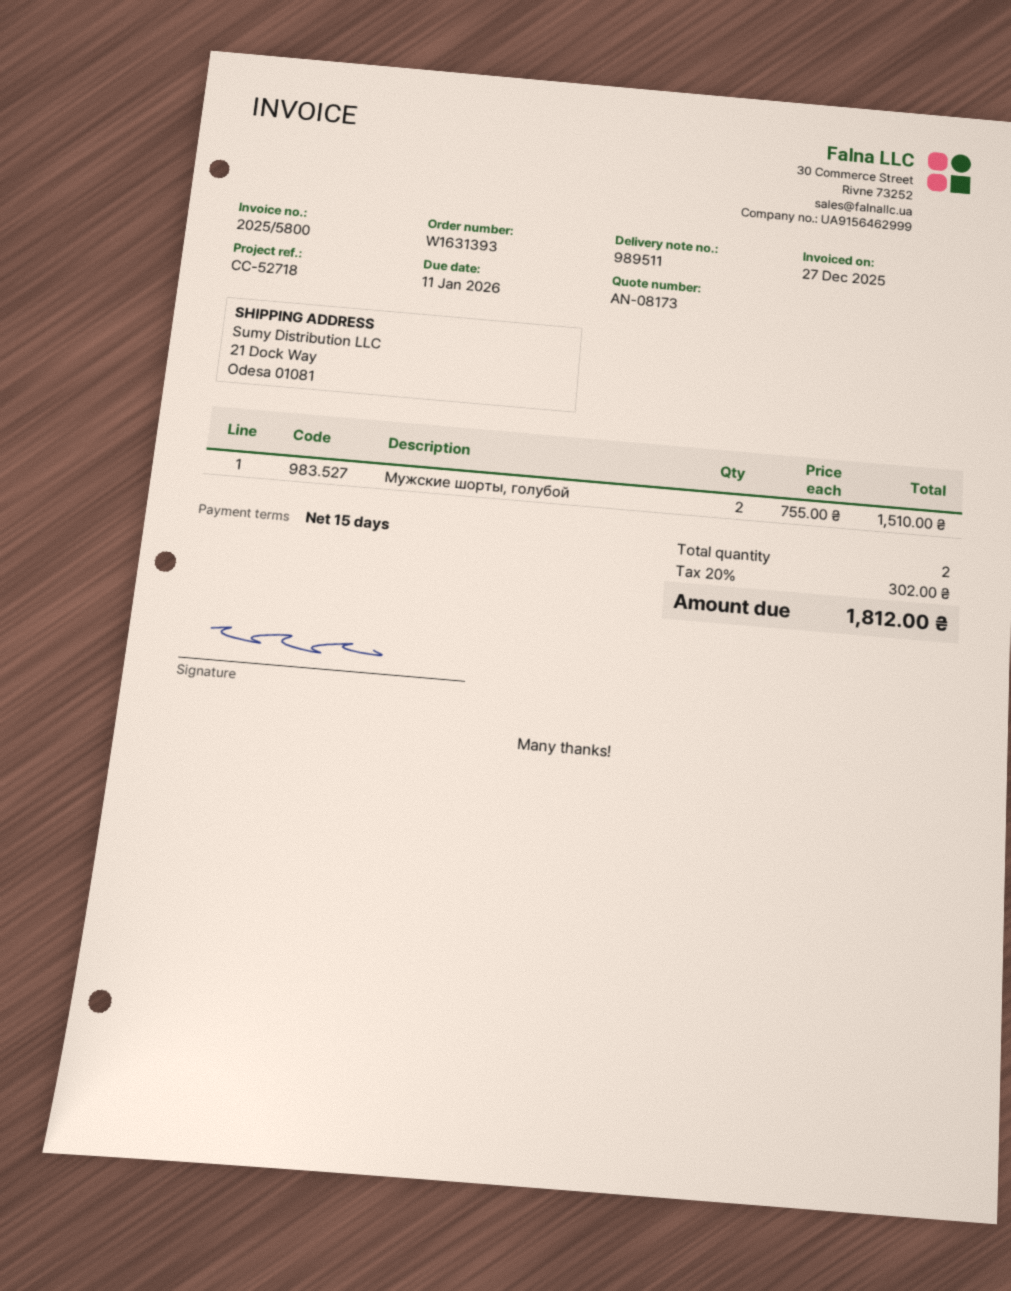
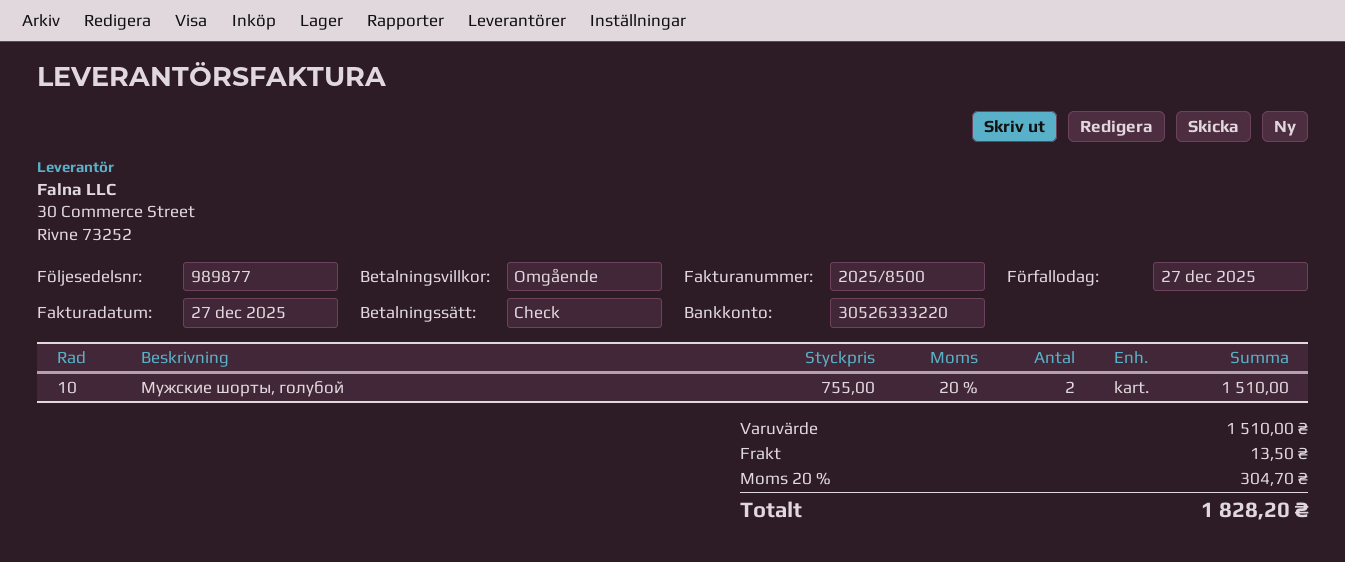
delivery note number: 989511 -> 989877
invoice number: 2025/5800 -> 2025/8500
payment terms: 15 days -> on receipt
due date: 2026-01-11 -> 2025-12-27
shipping: none -> 13.50
tax: 20% = 302.00 -> 20% = 304.70
total: 1812.00 -> 1828.20

